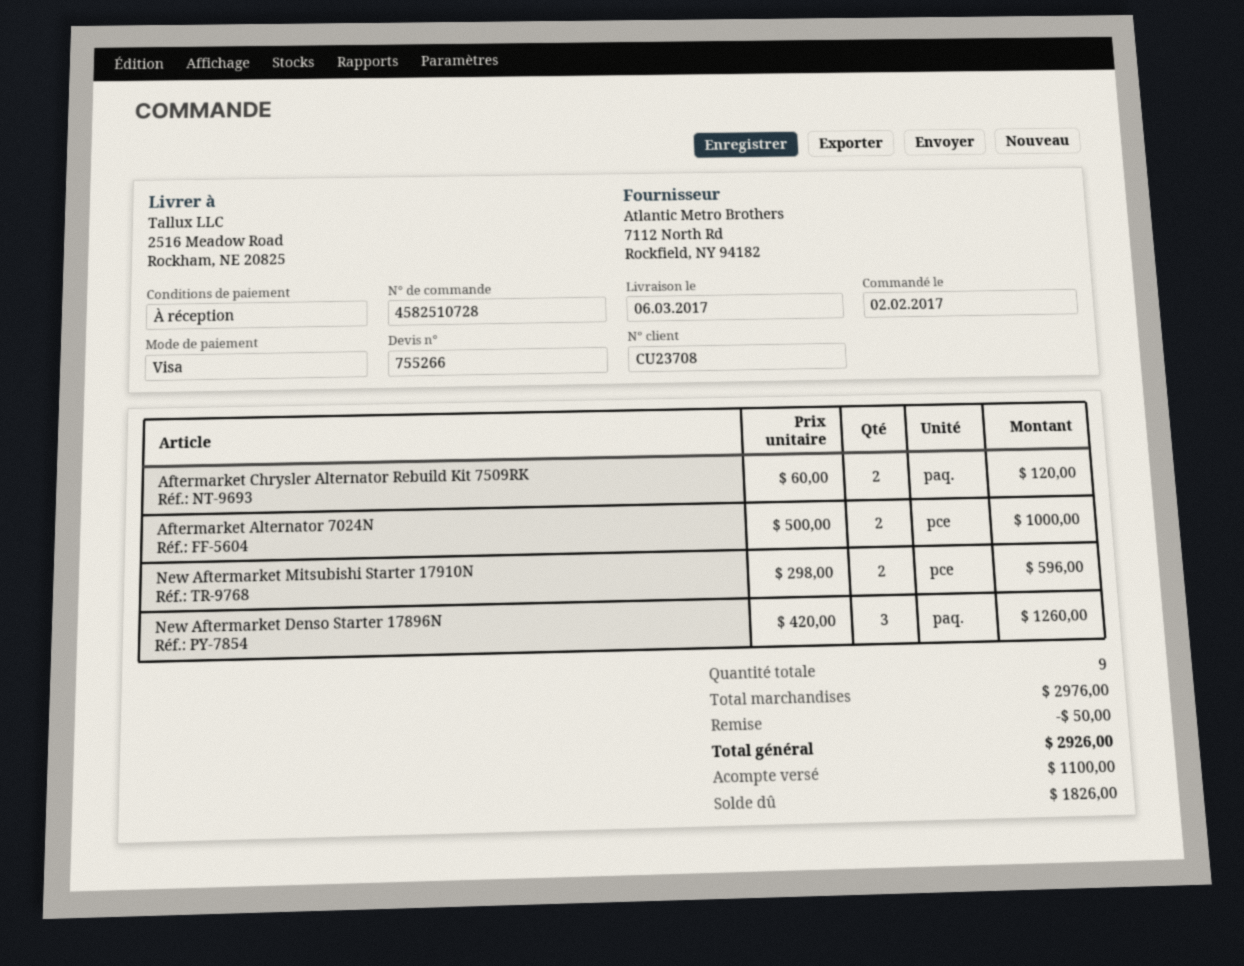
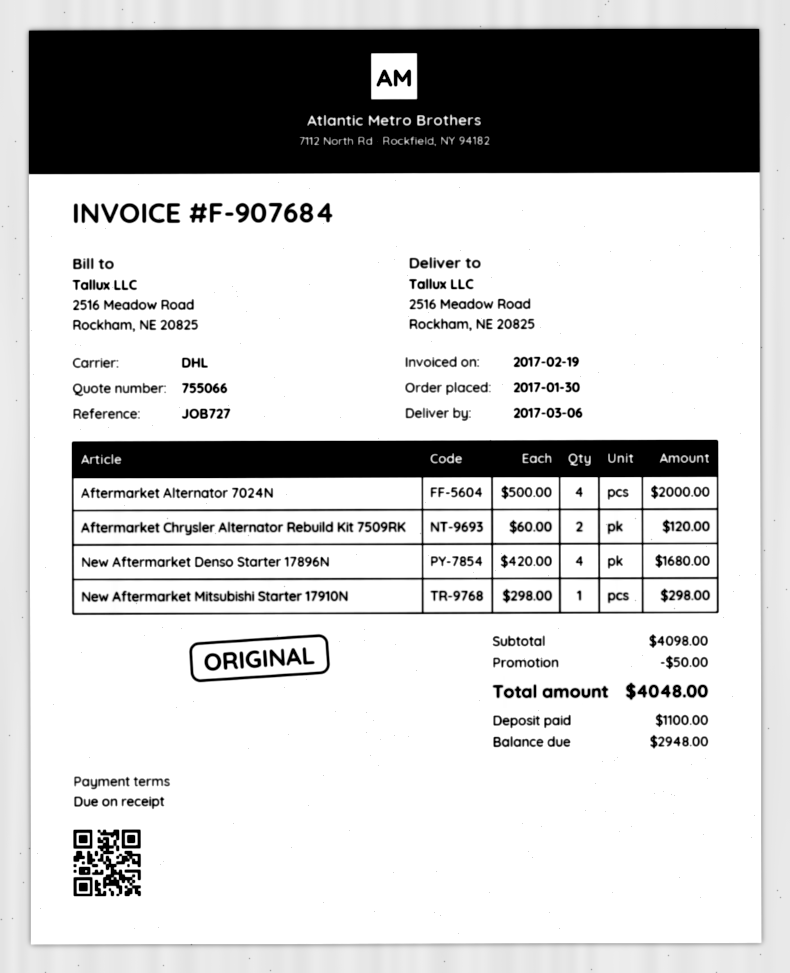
quote number: 755266 -> 755066
order date: 2017-02-02 -> 2017-01-30
Aftermarket Alternator 7024N: 2 x 500.00 = 1000.00 -> 4 x 500.00 = 2000.00
New Aftermarket Mitsubishi Starter 17910N: 2 x 298.00 = 596.00 -> 1 x 298.00 = 298.00
New Aftermarket Denso Starter 17896N: 3 x 420.00 = 1260.00 -> 4 x 420.00 = 1680.00
subtotal: 2976.00 -> 4098.00
total: 2926.00 -> 4048.00
balance: 1826.00 -> 2948.00

